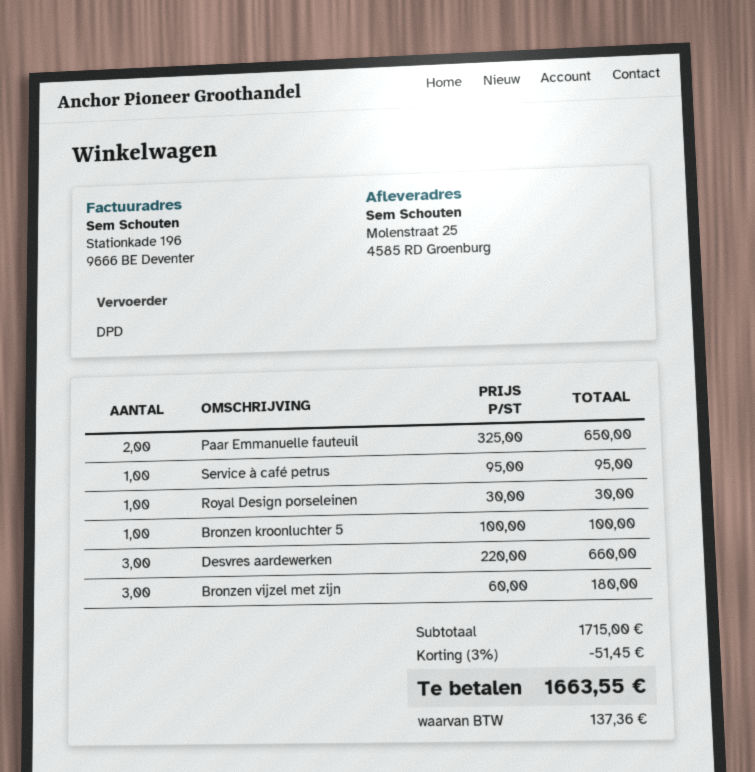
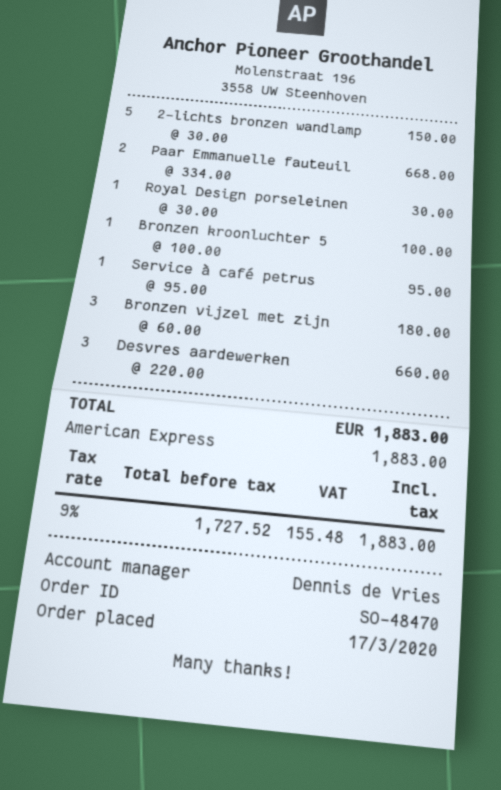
Paar Emmanuelle fauteuil: 2 x 325.00 = 650.00 -> 2 x 334.00 = 668.00
2-lichts bronzen wandlamp: none -> 5 x 30.00 = 150.00
discount: 3% = 51.45 -> none
tax: 137.36 -> 155.48
total: 1663.55 -> 1883.00

